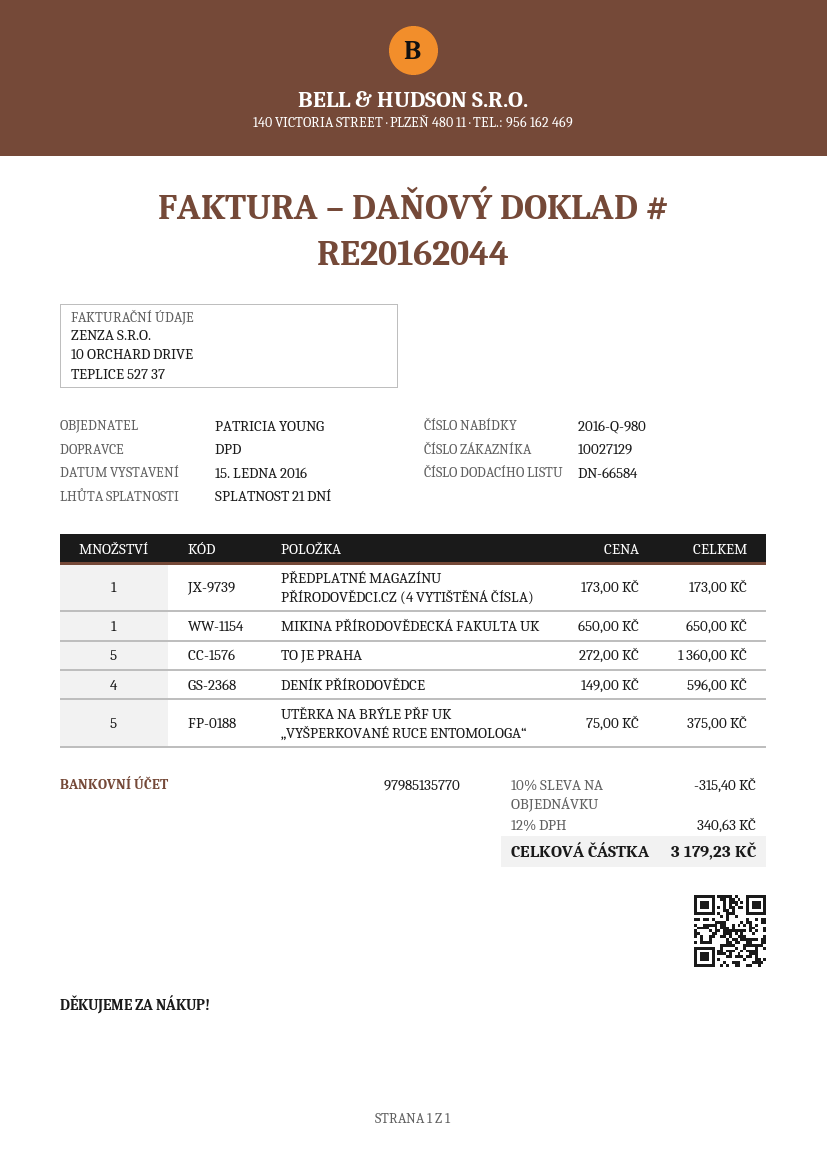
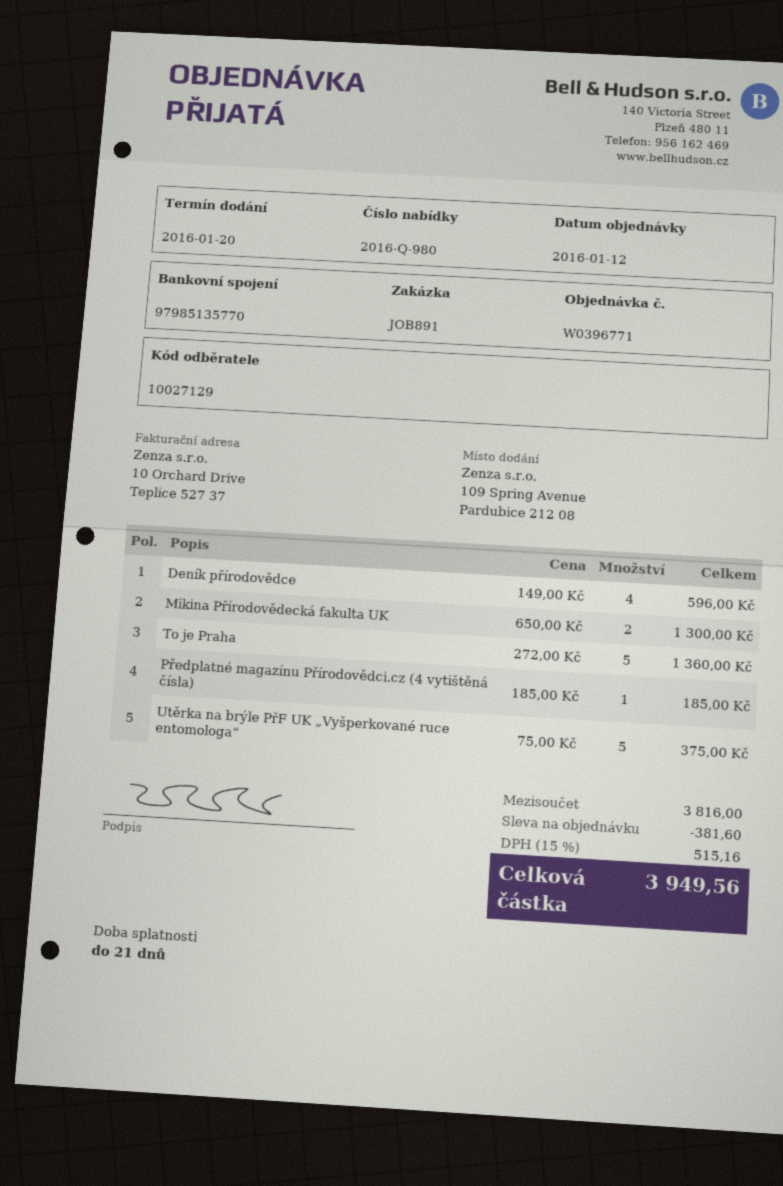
PŘEDPLATNÉ MAGAZÍNU PŘÍRODOVĚDCI.CZ (4 VYTIŠTĚNÁ ČÍSLA): 1 x 173.00 = 173.00 -> 1 x 185.00 = 185.00
MIKINA PŘÍRODOVĚDECKÁ FAKULTA UK: 1 x 650.00 = 650.00 -> 2 x 650.00 = 1300.00
discount: 315.40 -> 381.60
tax: 12% = 340.63 -> 15% = 515.16
total: 3179.23 -> 3949.56

